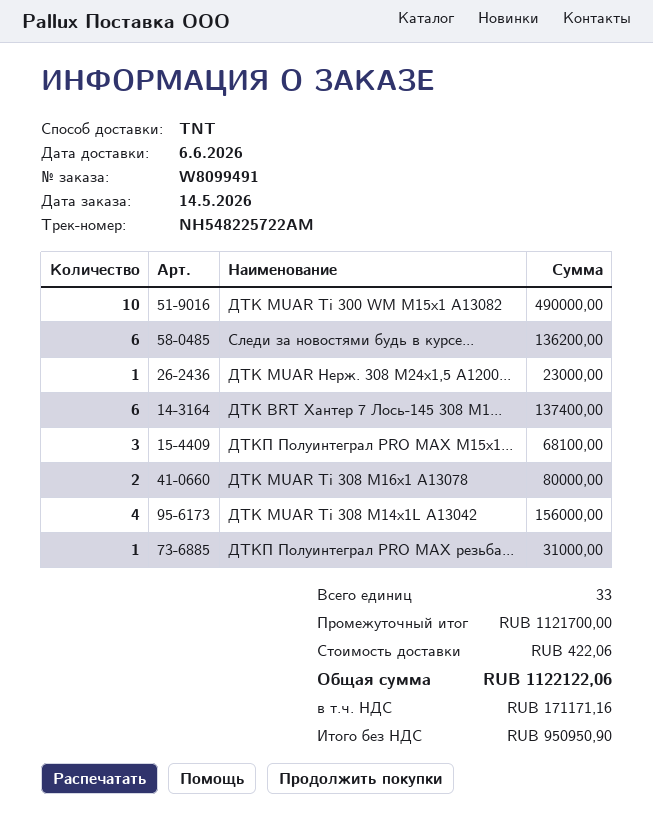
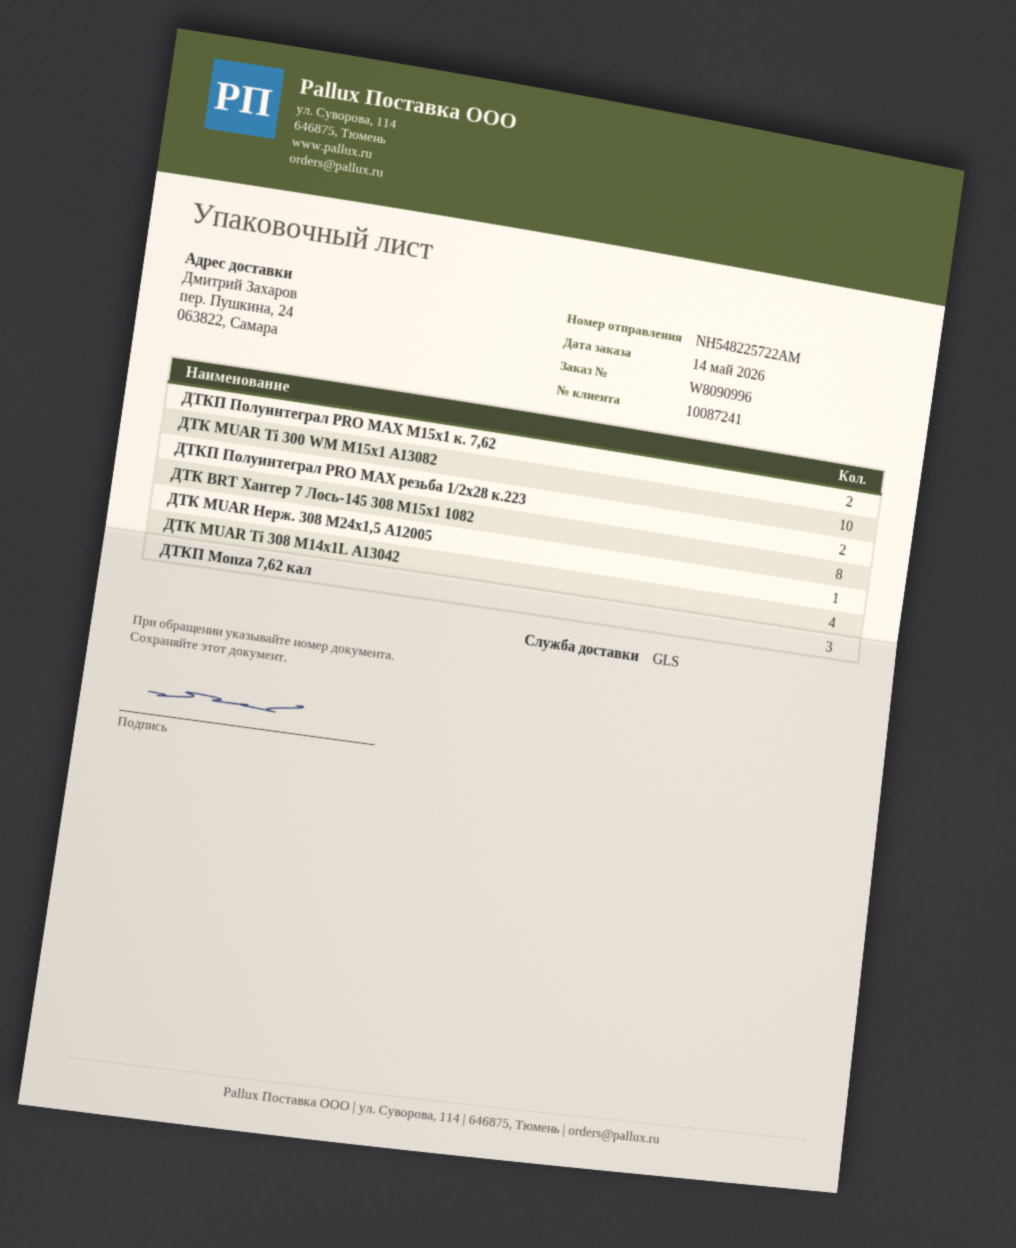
order number: W8099491 -> W8090996
shipping method: TNT -> GLS
Следи за новостями будь в курсе...: 6 -> none
ДТК BRT Хантер 7 Лось-145 308 M1...: 6 -> 8
ДТКП Полуинтеграл PRO MAX М15х1...: 3 -> 2
ДТК MUAR Ti 308 М16х1 А13078: 2 -> none
ДТКП Полуинтеграл PRO MAX резьба...: 1 -> 2
ДТКП Monza 7,62 кал: none -> 3

